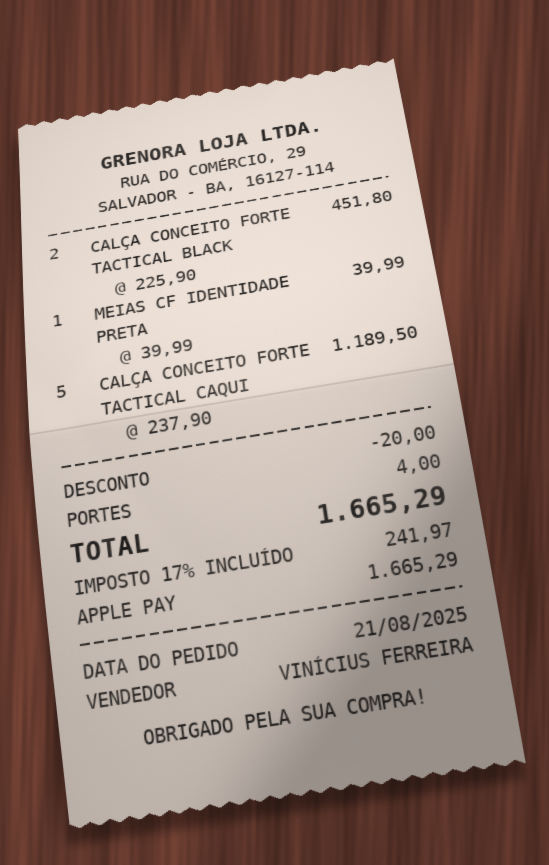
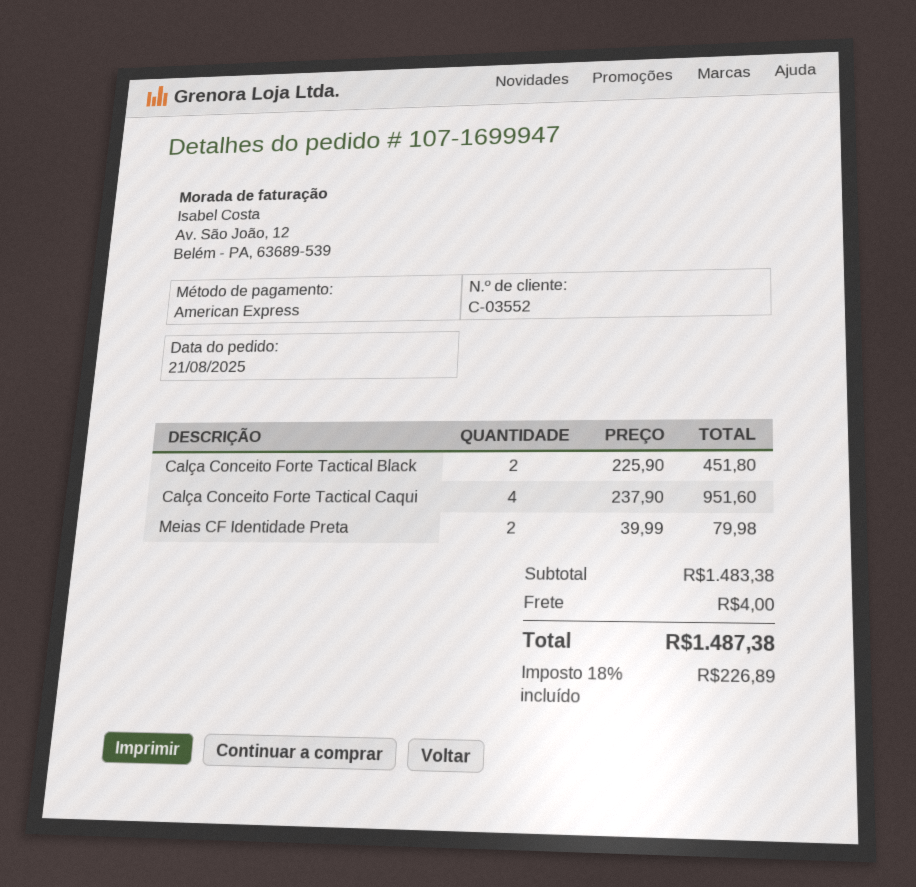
payment method: Apple Pay -> American Express
MEIAS CF IDENTIDADE PRETA: 1 x 39.99 = 39.99 -> 2 x 39.99 = 79.98
CALÇA CONCEITO FORTE TACTICAL CAQUI: 5 x 237.90 = 1189.50 -> 4 x 237.90 = 951.60
discount: 20.00 -> none
tax: 17% = 241.97 -> 18% = 226.89
total: 1665.29 -> 1487.38

